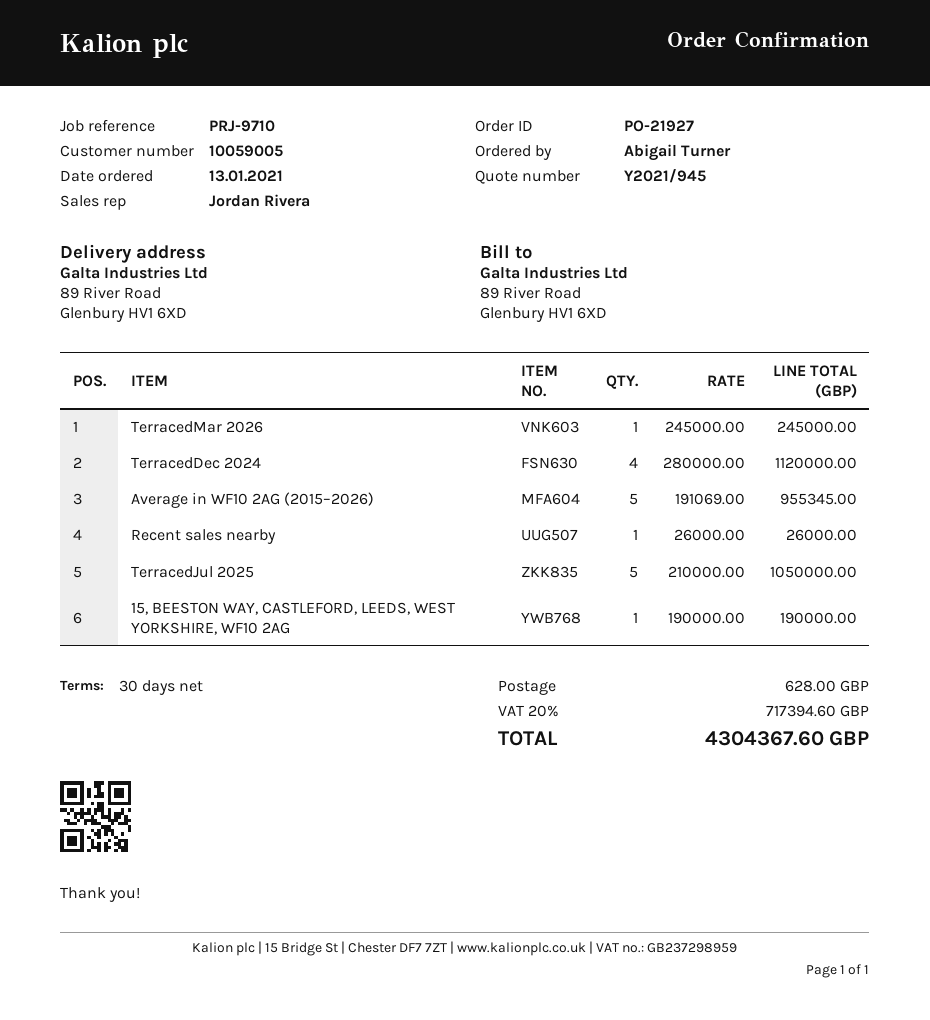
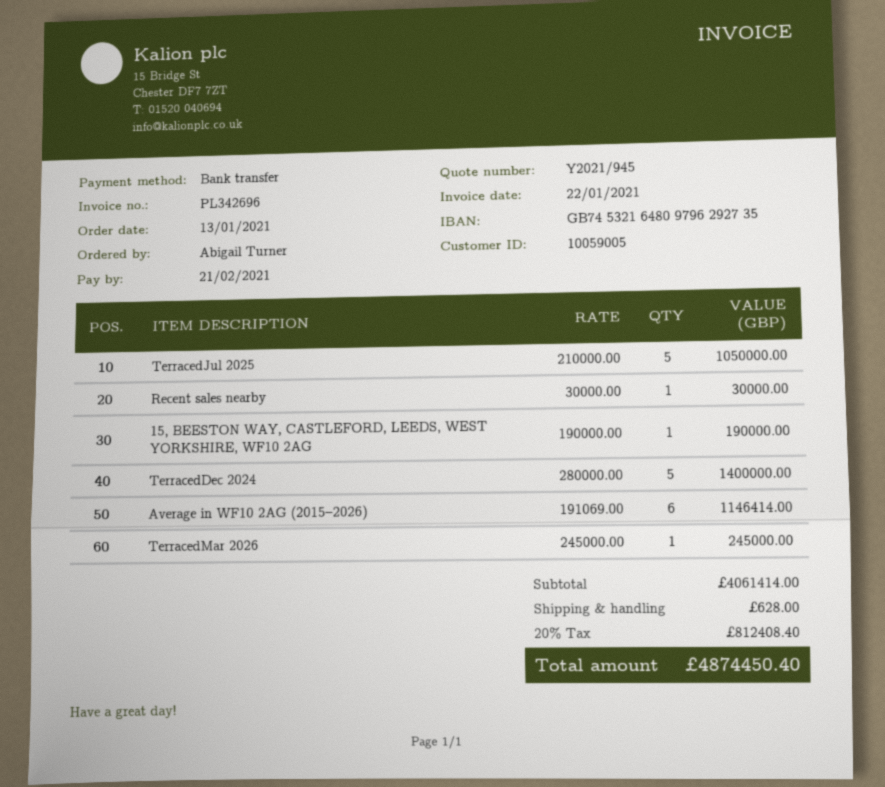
TerracedDec 2024: 4 x 280000.00 = 1120000.00 -> 5 x 280000.00 = 1400000.00
Average in WF10 2AG (2015–2026): 5 x 191069.00 = 955345.00 -> 6 x 191069.00 = 1146414.00
Recent sales nearby: 1 x 26000.00 = 26000.00 -> 1 x 30000.00 = 30000.00
tax: 20% = 717394.60 -> 20% = 812408.40
total: 4304367.60 -> 4874450.40

